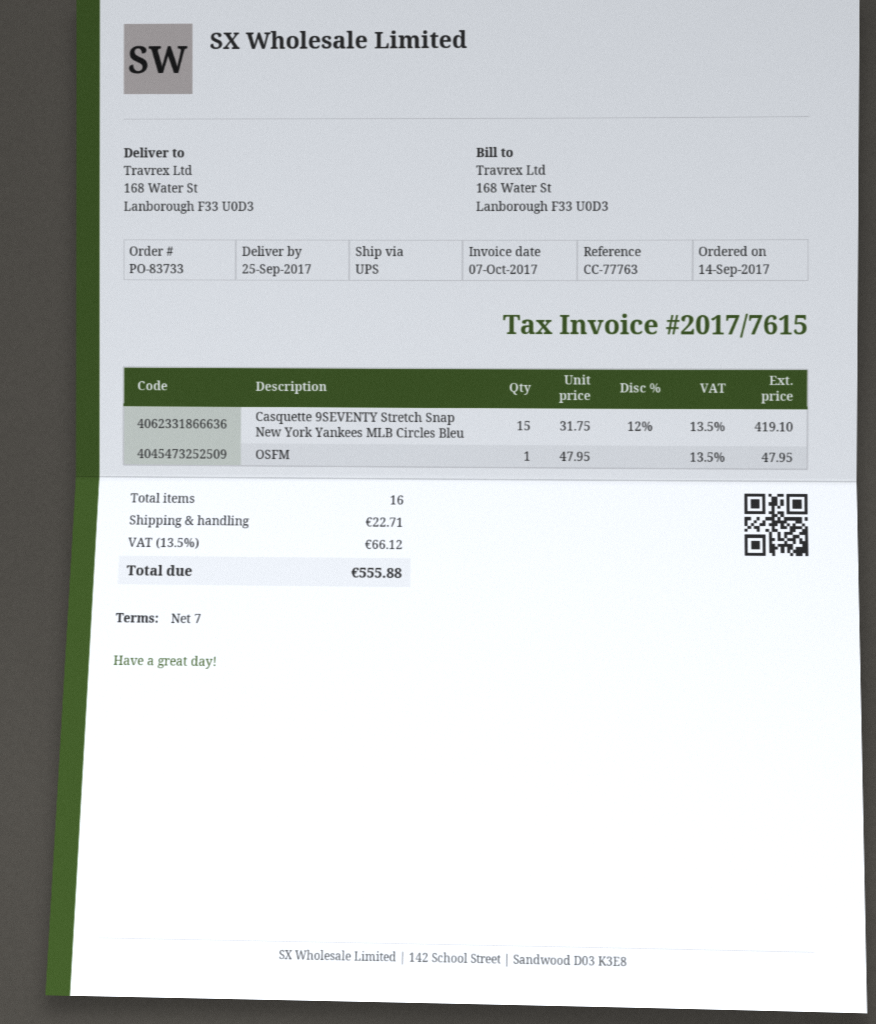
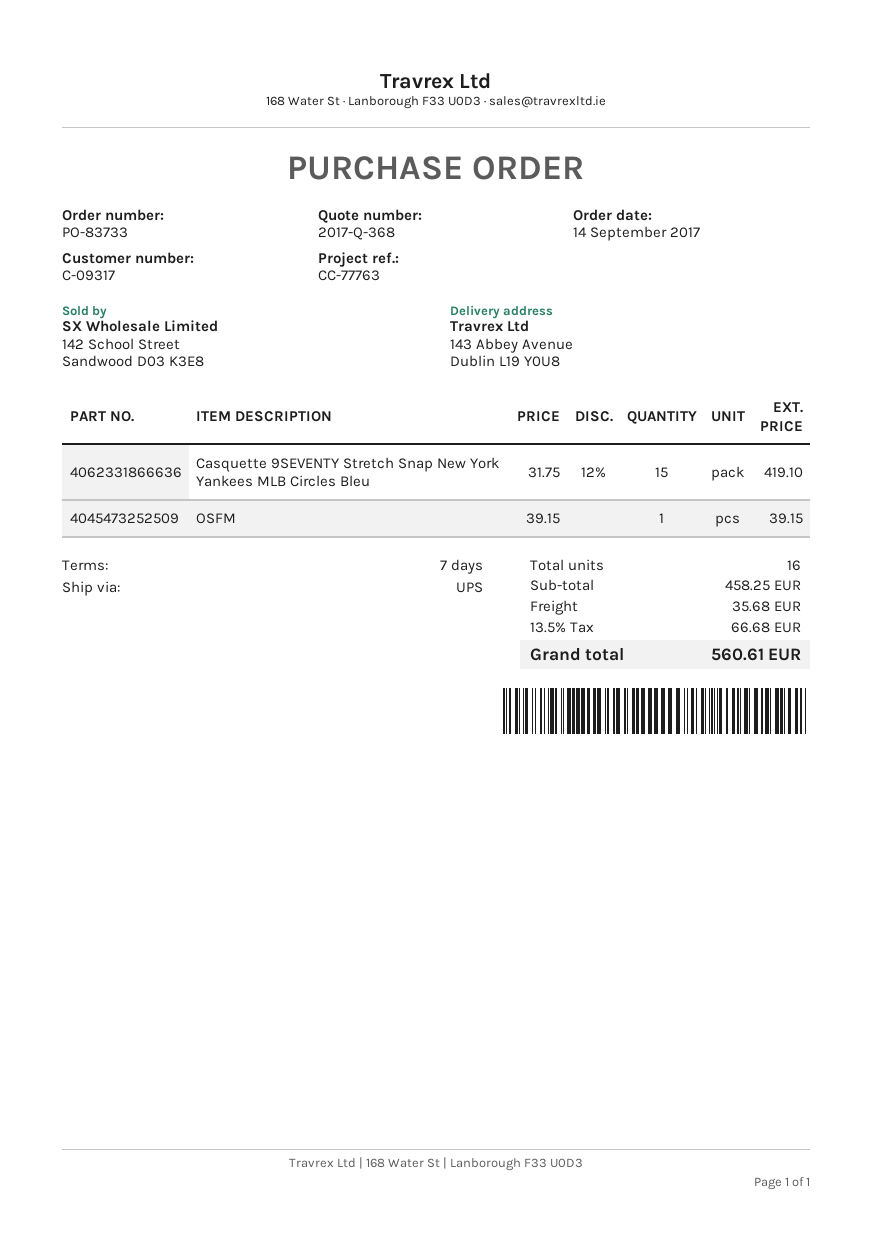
ship to: 168 Water St, Lanborough F33 U0D3 -> 143 Abbey Avenue, Dublin L19 Y0U8
OSFM: 1 x 47.95 = 47.95 -> 1 x 39.15 = 39.15
shipping: 22.71 -> 35.68
tax: 13.5% = 66.12 -> 13.5% = 66.68
total: 555.88 -> 560.61

